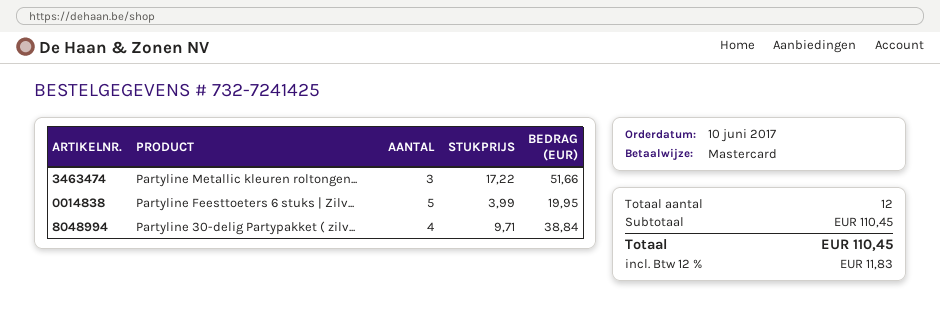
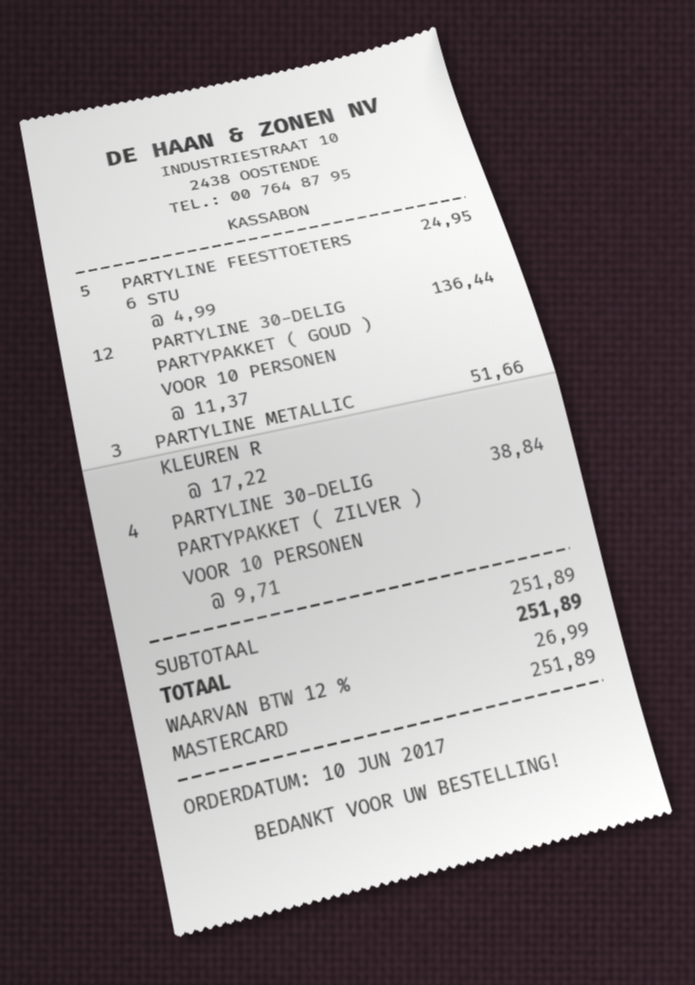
Partyline Feesttoeters 6 stuks | Zilv...: 5 x 3.99 = 19.95 -> 5 x 4.99 = 24.95
PARTYLINE 30-DELIG PARTYPAKKET ( GOUD ) VOOR 10 PERSONEN: none -> 12 x 11.37 = 136.44
subtotal: 110.45 -> 251.89
tax: 12% = 11.83 -> 12% = 26.99
total: 110.45 -> 251.89

